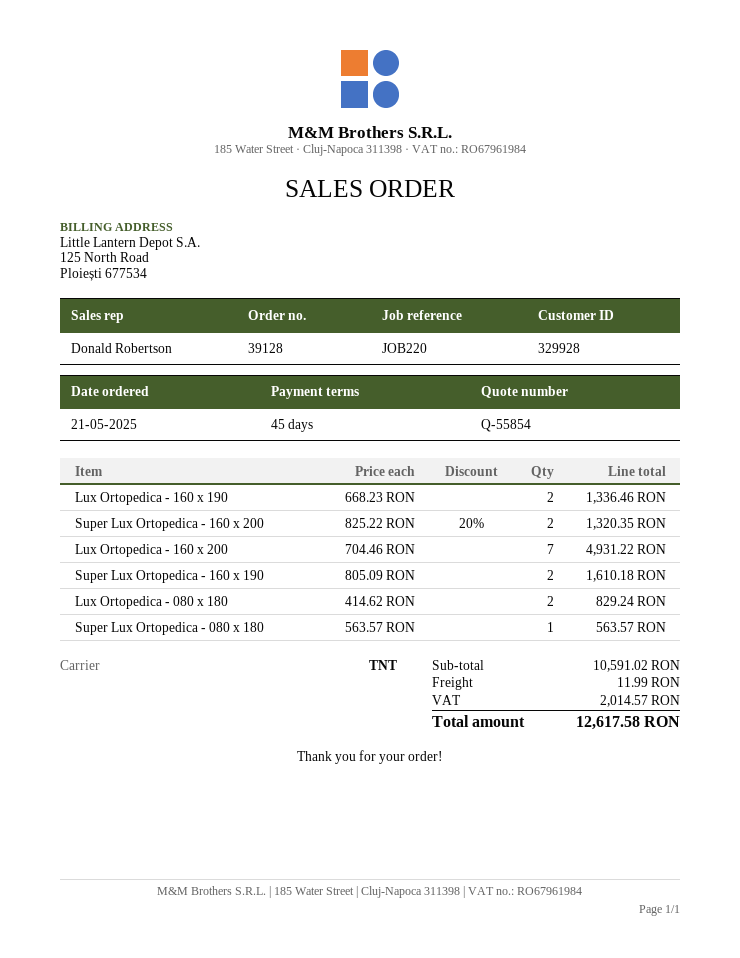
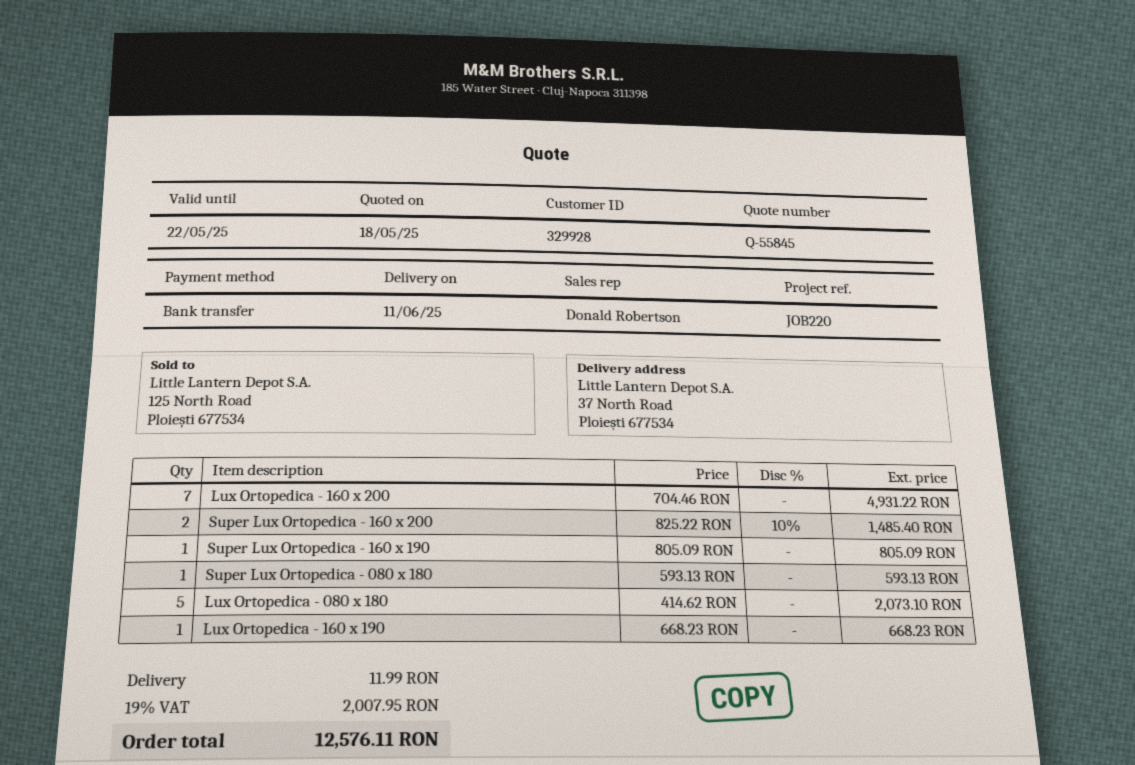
quote number: Q-55854 -> Q-55845
Lux Ortopedica - 160 x 190: 2 x 668.23 = 1336.46 -> 1 x 668.23 = 668.23
Super Lux Ortopedica - 160 x 200: 2 x 825.22 - 20% = 1320.35 -> 2 x 825.22 - 10% = 1485.40
Super Lux Ortopedica - 160 x 190: 2 x 805.09 = 1610.18 -> 1 x 805.09 = 805.09
Lux Ortopedica - 080 x 180: 2 x 414.62 = 829.24 -> 5 x 414.62 = 2073.10
Super Lux Ortopedica - 080 x 180: 1 x 563.57 = 563.57 -> 1 x 593.13 = 593.13
tax: 2014.57 -> 2007.95
total: 12617.58 -> 12576.11

